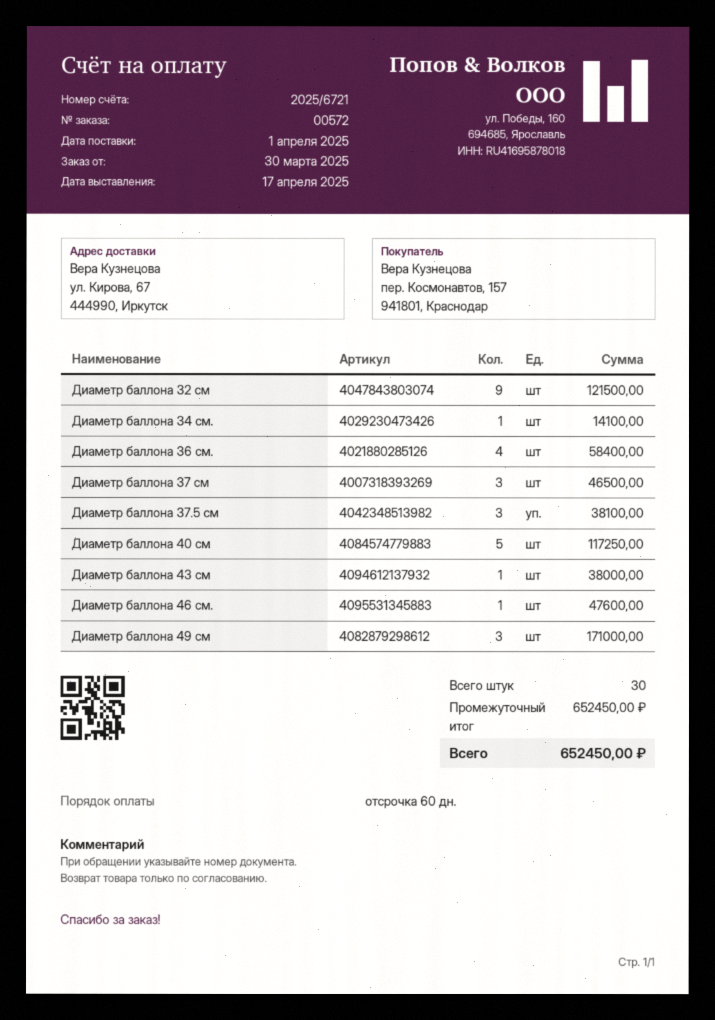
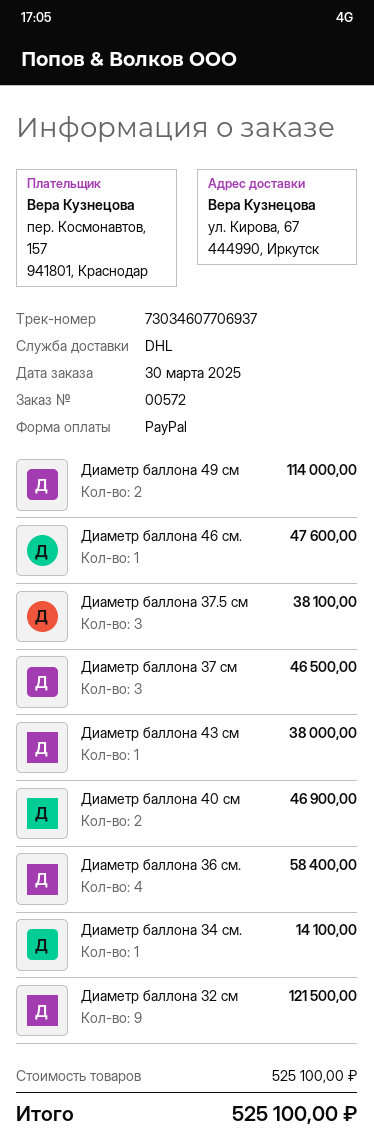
Диаметр баллона 40 см: 5 for 117250.00 -> 2 for 46900.00
Диаметр баллона 49 см: 3 for 171000.00 -> 2 for 114000.00
subtotal: 652450.00 -> 525100.00
total: 652450.00 -> 525100.00

